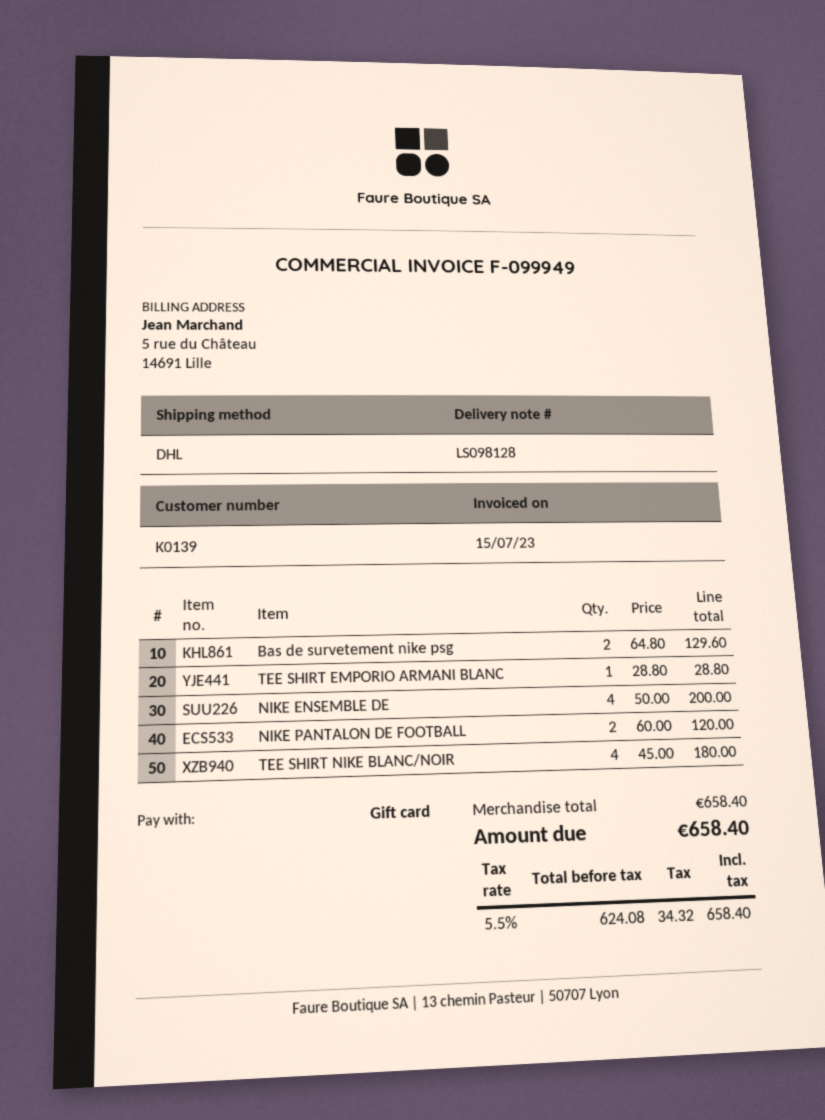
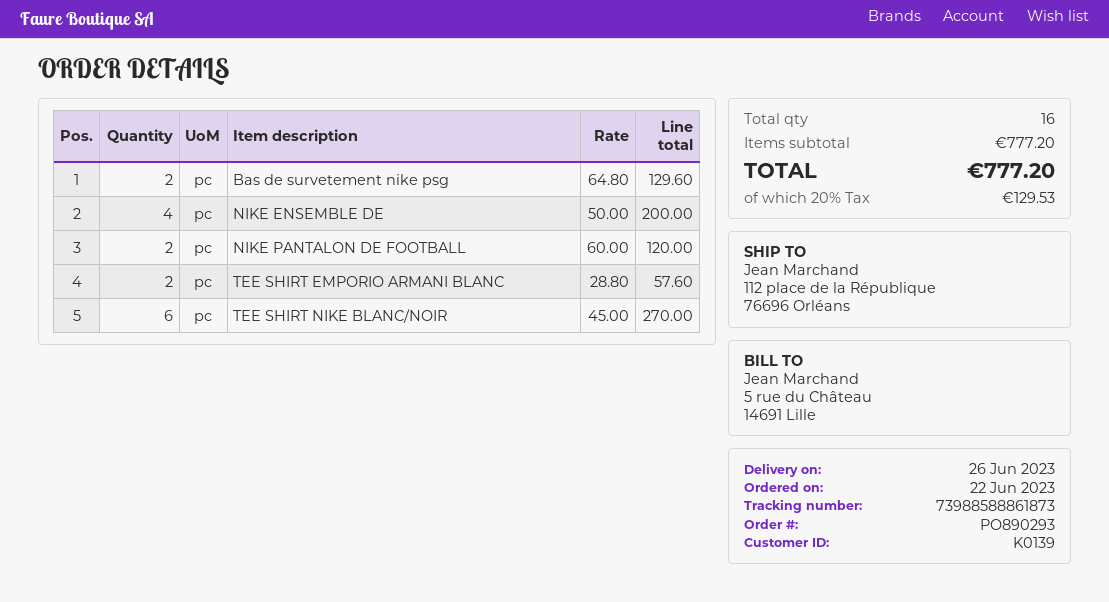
TEE SHIRT EMPORIO ARMANI BLANC: 1 x 28.80 = 28.80 -> 2 x 28.80 = 57.60
TEE SHIRT NIKE BLANC/NOIR: 4 x 45.00 = 180.00 -> 6 x 45.00 = 270.00
subtotal: 658.40 -> 777.20
tax: 5.5% = 34.32 -> 20% = 129.53
total: 658.40 -> 777.20

